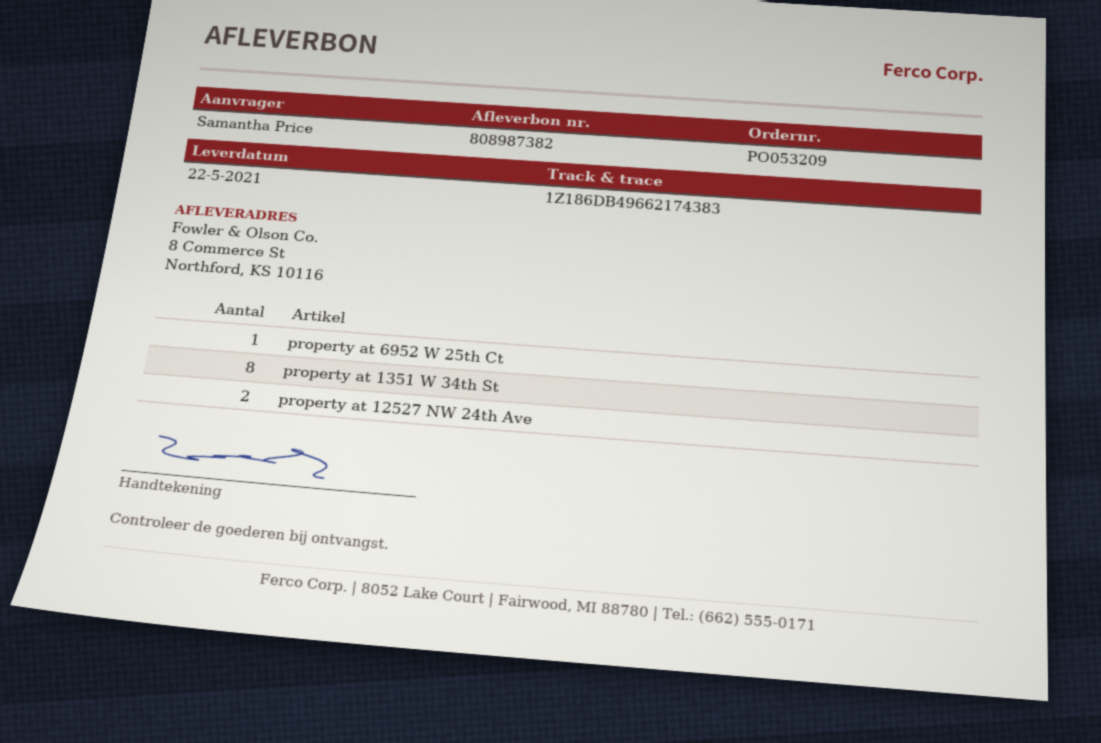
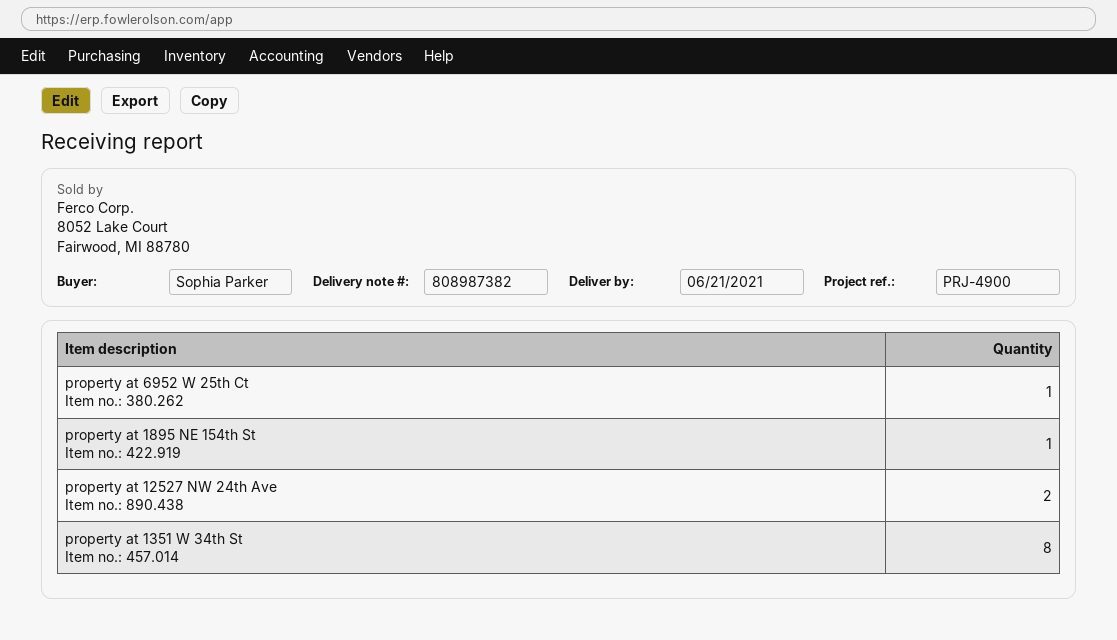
delivery date: 2021-05-22 -> 2021-06-21
ordered by: Samantha Price -> Sophia Parker
property at 1895 NE 154th St: none -> 1

